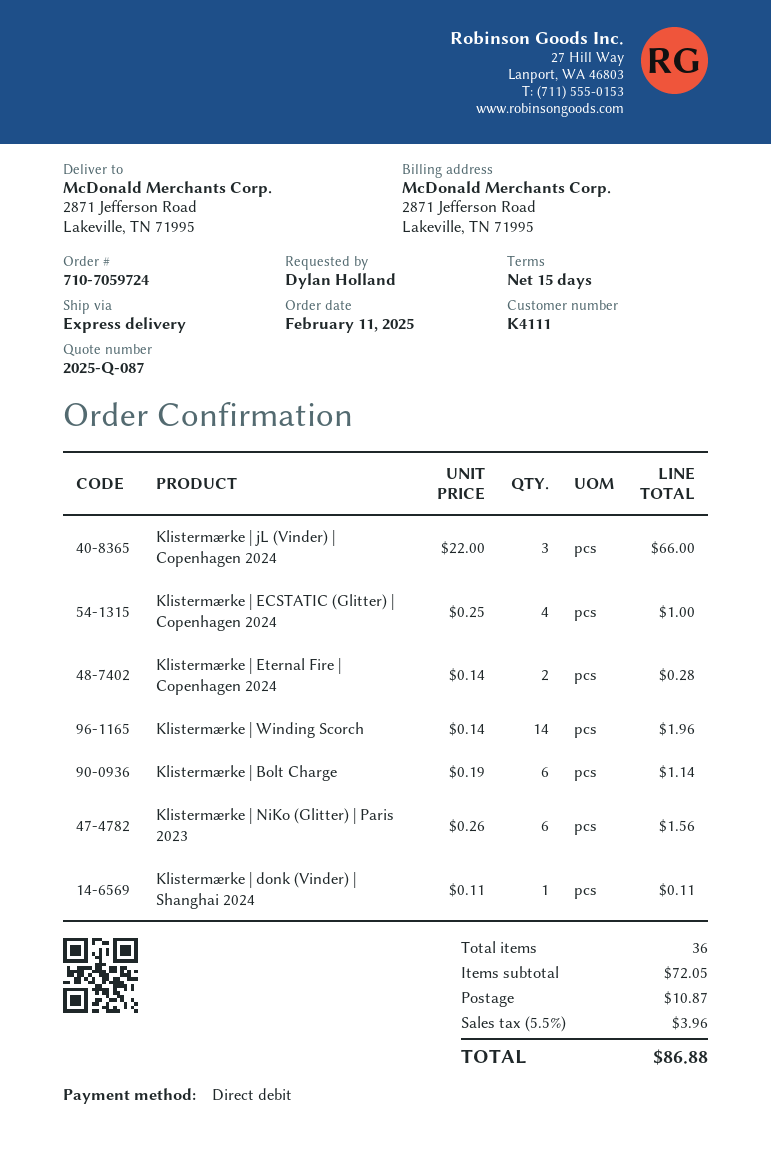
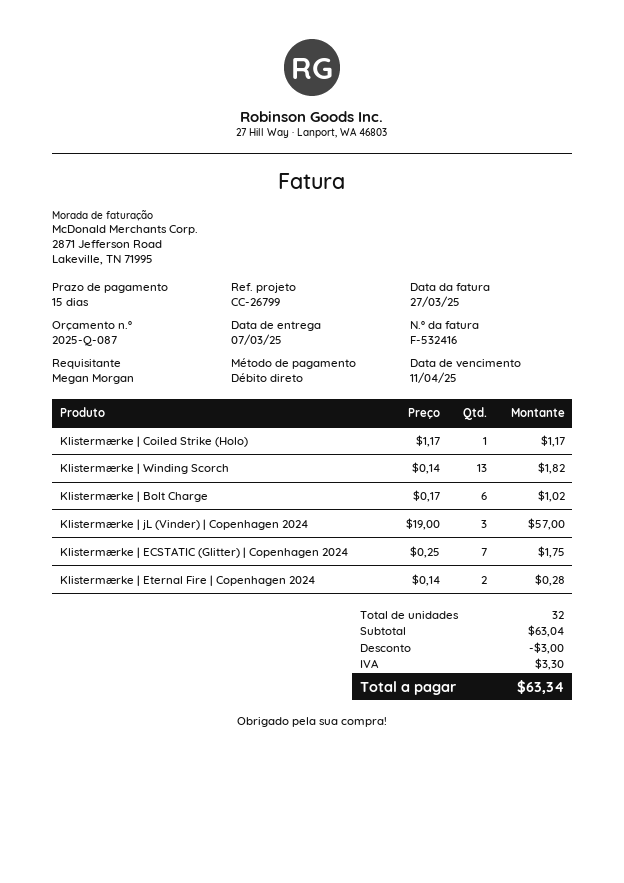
ordered by: Dylan Holland -> Megan Morgan
Klistermærke | jL (Vinder) | Copenhagen 2024: 3 x 22.00 = 66.00 -> 3 x 19.00 = 57.00
Klistermærke | ECSTATIC (Glitter) | Copenhagen 2024: 4 x 0.25 = 1.00 -> 7 x 0.25 = 1.75
Klistermærke | Winding Scorch: 14 x 0.14 = 1.96 -> 13 x 0.14 = 1.82
Klistermærke | Bolt Charge: 6 x 0.19 = 1.14 -> 6 x 0.17 = 1.02
Klistermærke | NiKo (Glitter) | Paris 2023: 6 x 0.26 = 1.56 -> none
Klistermærke | donk (Vinder) | Shanghai 2024: 1 x 0.11 = 0.11 -> none
Klistermærke | Coiled Strike (Holo): none -> 1 x 1.17 = 1.17
total quantity: 36 -> 32
subtotal: 72.05 -> 63.04
discount: none -> 3.00
shipping: 10.87 -> none
tax: 3.96 -> 3.30
total: 86.88 -> 63.34

